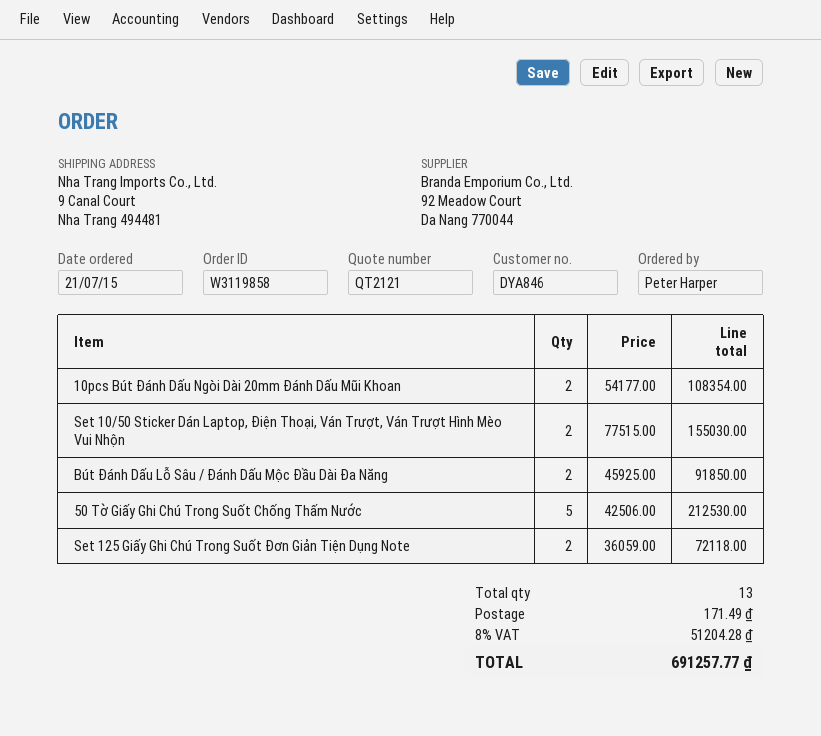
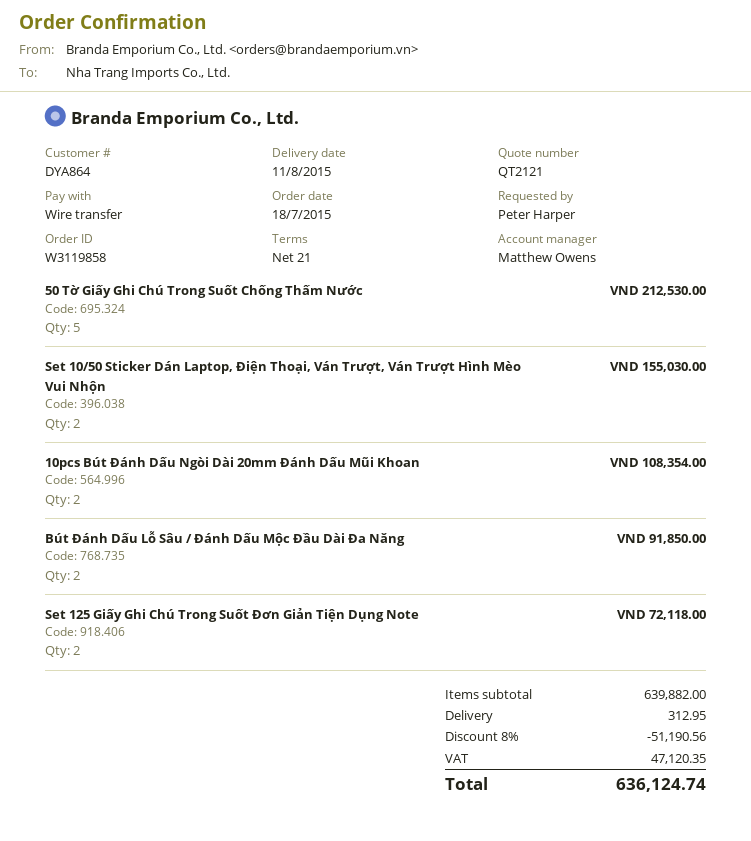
order date: 2015-07-21 -> 2015-07-18
customer number: DYA846 -> DYA864
discount: none -> 8% = 51190.56
shipping: 171.49 -> 312.95
tax: 51204.28 -> 47120.35
total: 691257.77 -> 636124.74

